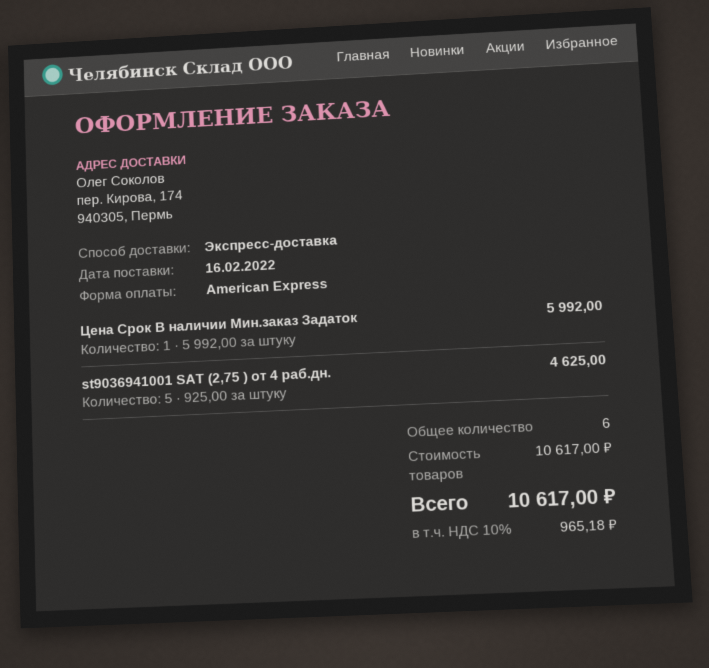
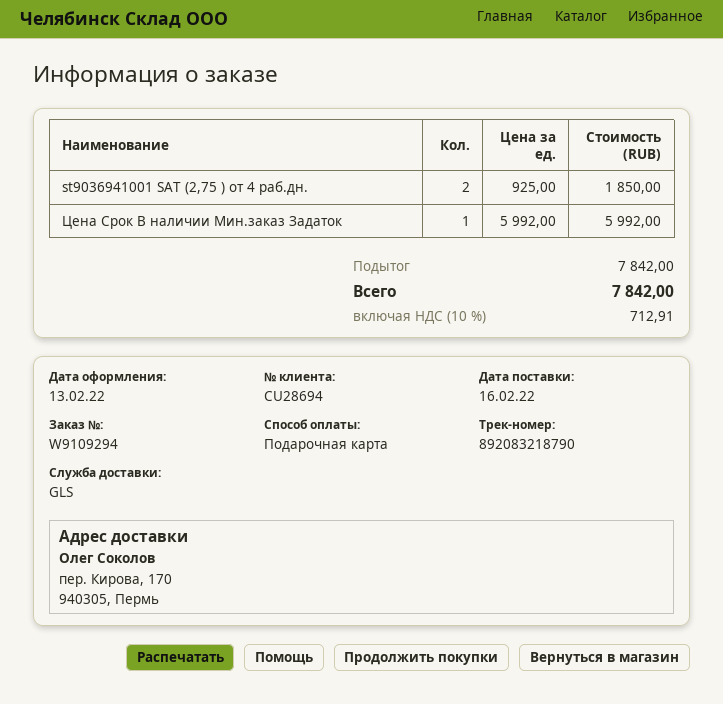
payment method: American Express -> gift card
shipping method: express -> GLS
ship to: пер. Кирова, 174, 940305, Пермь -> пер. Кирова, 170, 940305, Пермь
st9036941001 SAT (2,75 ) от 4 раб.дн.: 5 x 925.00 = 4625.00 -> 2 x 925.00 = 1850.00
subtotal: 10617.00 -> 7842.00
tax: 10% = 965.18 -> 10% = 712.91
total: 10617.00 -> 7842.00

